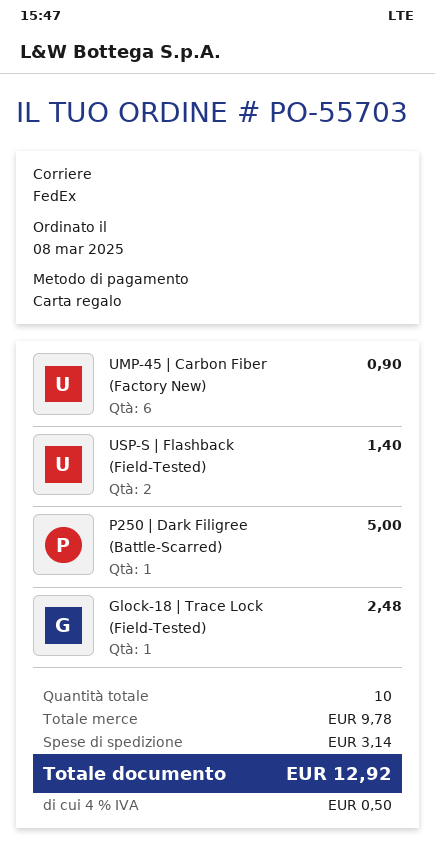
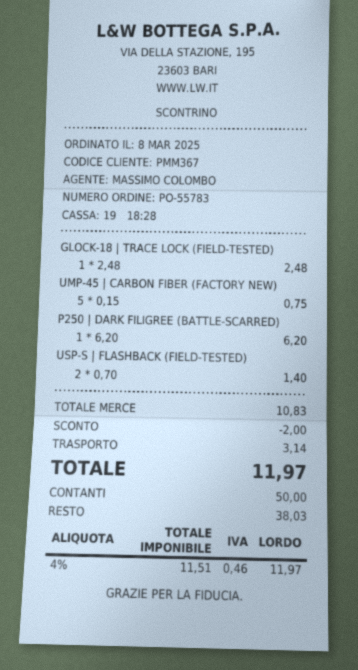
order number: PO-55703 -> PO-55783
payment method: gift card -> cash
UMP-45 | Carbon Fiber (Factory New): 6 for 0.90 -> 5 for 0.75
P250 | Dark Filigree (Battle-Scarred): 1 for 5.00 -> 1 for 6.20
subtotal: 9.78 -> 10.83
discount: none -> 2.00
tax: 4% = 0.50 -> 4% = 0.46
total: 12.92 -> 11.97

